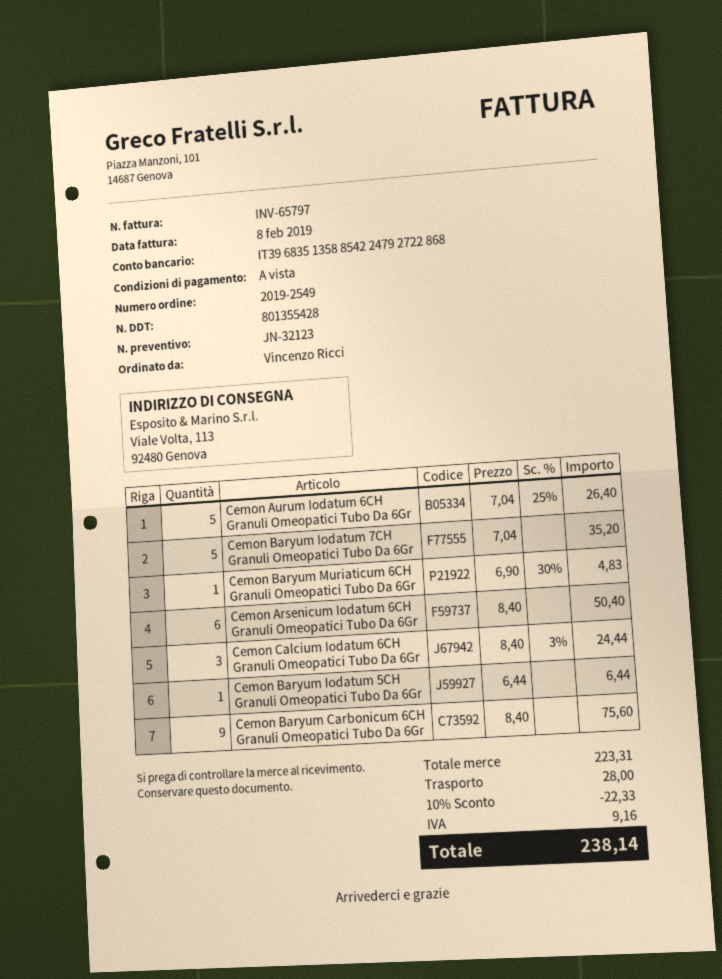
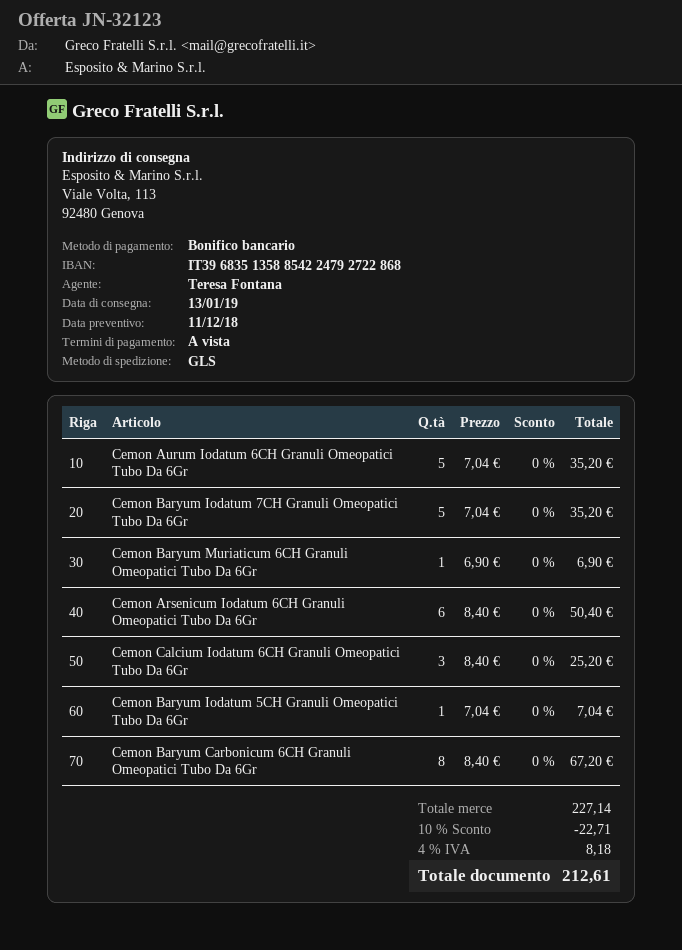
Cemon Aurum Iodatum 6CH Granuli Omeopatici Tubo Da 6Gr: 5 x 7.04 - 25% = 26.40 -> 5 x 7.04 = 35.20
Cemon Baryum Muriaticum 6CH Granuli Omeopatici Tubo Da 6Gr: 1 x 6.90 - 30% = 4.83 -> 1 x 6.90 = 6.90
Cemon Calcium Iodatum 6CH Granuli Omeopatici Tubo Da 6Gr: 3 x 8.40 - 3% = 24.44 -> 3 x 8.40 = 25.20
Cemon Baryum Iodatum 5CH Granuli Omeopatici Tubo Da 6Gr: 1 x 6.44 = 6.44 -> 1 x 7.04 = 7.04
Cemon Baryum Carbonicum 6CH Granuli Omeopatici Tubo Da 6Gr: 9 x 8.40 = 75.60 -> 8 x 8.40 = 67.20
subtotal: 223.31 -> 227.14
discount: 10% = 22.33 -> 10% = 22.71
shipping: 28.00 -> none
tax: 9.16 -> 8.18
total: 238.14 -> 212.61

